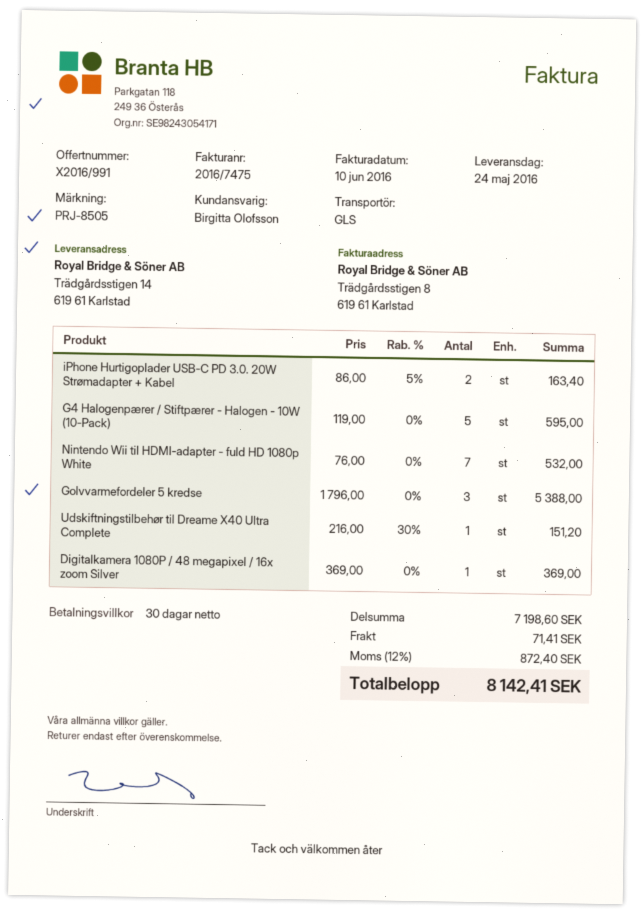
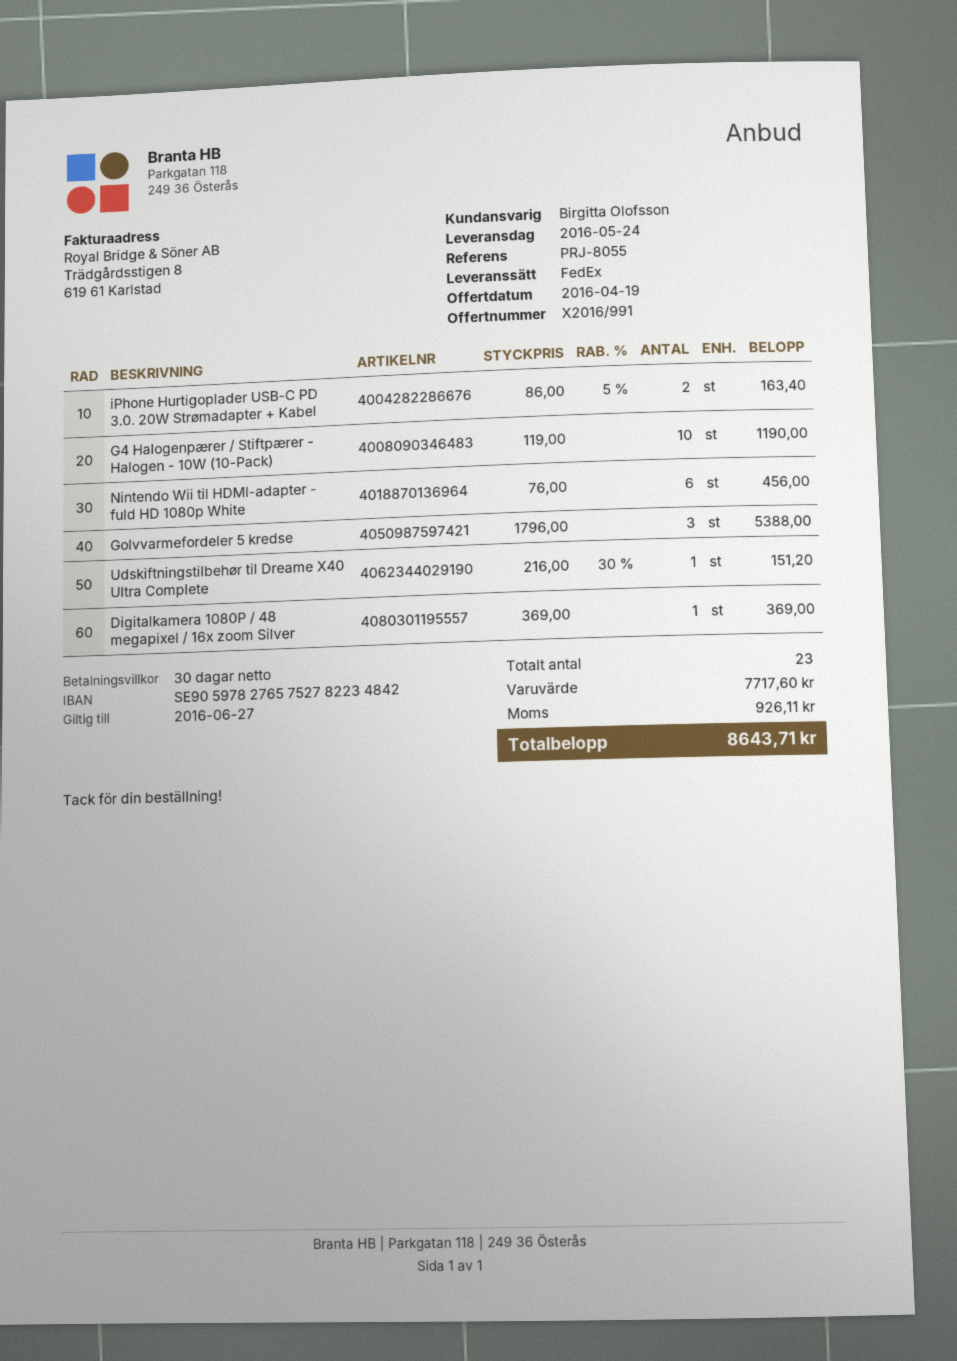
reference: PRJ-8505 -> PRJ-8055
shipping method: GLS -> FedEx
G4 Halogenpærer / Stiftpærer - Halogen - 10W (10-Pack): 5 x 119.00 = 595.00 -> 10 x 119.00 = 1190.00
Nintendo Wii til HDMI-adapter - fuld HD 1080p White: 7 x 76.00 = 532.00 -> 6 x 76.00 = 456.00
subtotal: 7198.60 -> 7717.60
shipping: 71.41 -> none
tax: 872.40 -> 926.11
total: 8142.41 -> 8643.71

